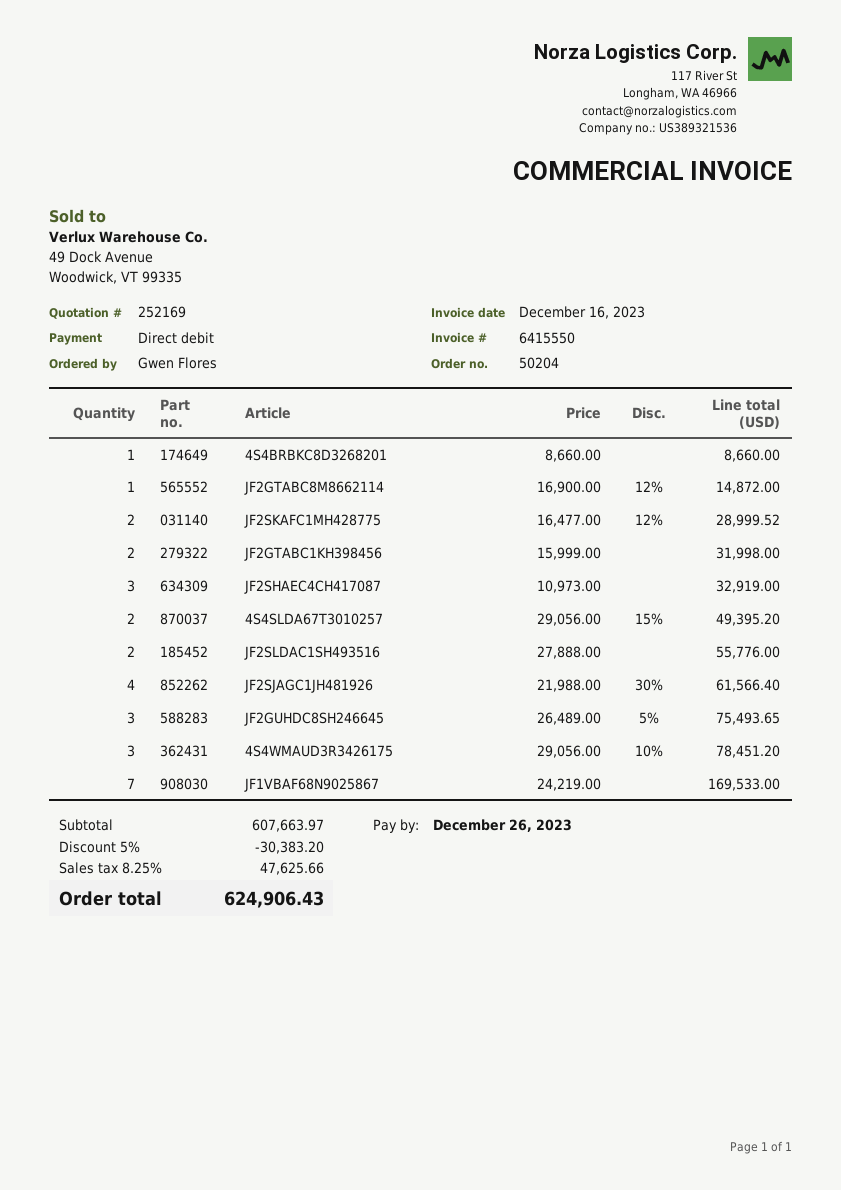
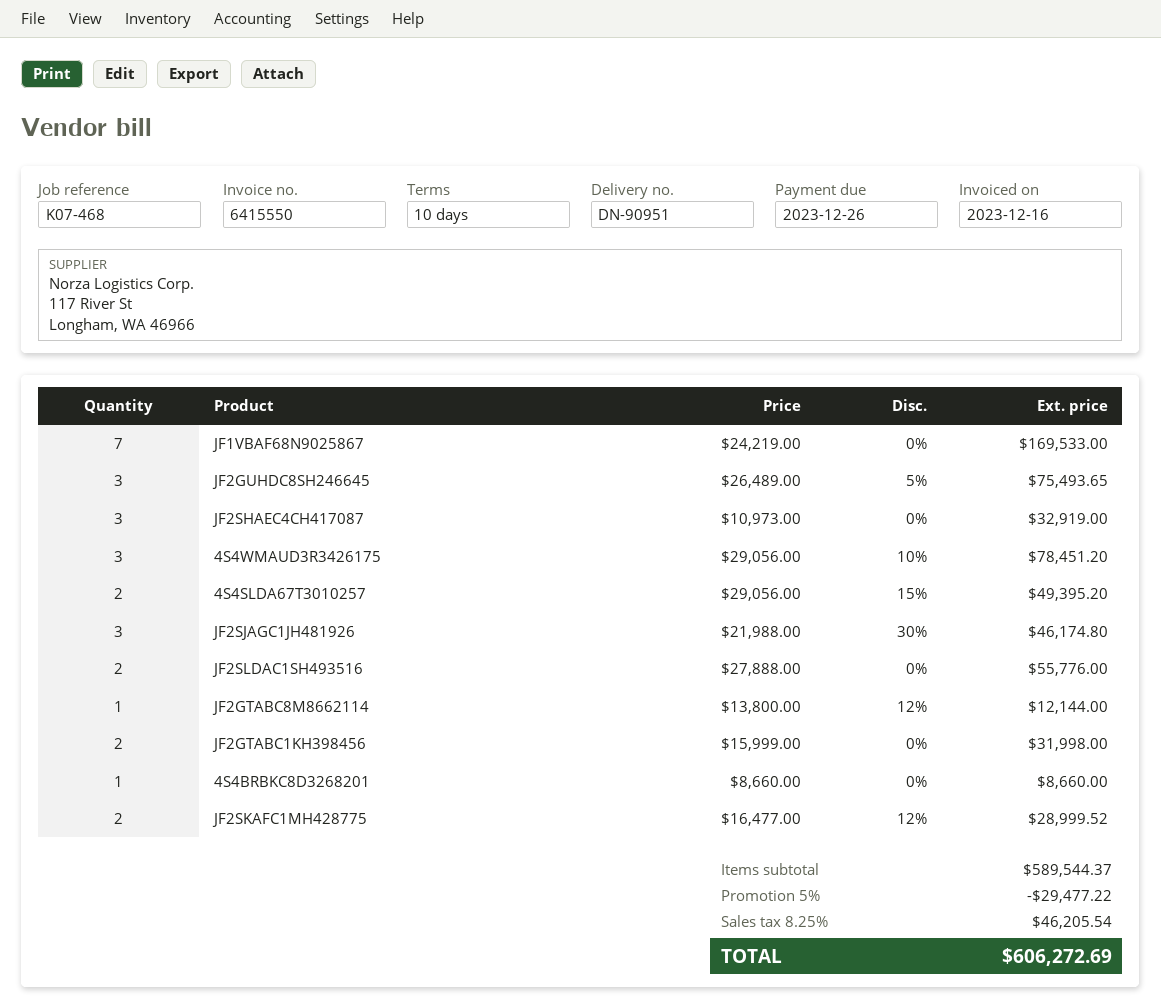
JF2GTABC8M8662114: 1 x 16900.00 - 12% = 14872.00 -> 1 x 13800.00 - 12% = 12144.00
JF2SJAGC1JH481926: 4 x 21988.00 - 30% = 61566.40 -> 3 x 21988.00 - 30% = 46174.80
subtotal: 607663.97 -> 589544.37
discount: 5% = 30383.20 -> 5% = 29477.22
tax: 8.25% = 47625.66 -> 8.25% = 46205.54
total: 624906.43 -> 606272.69

